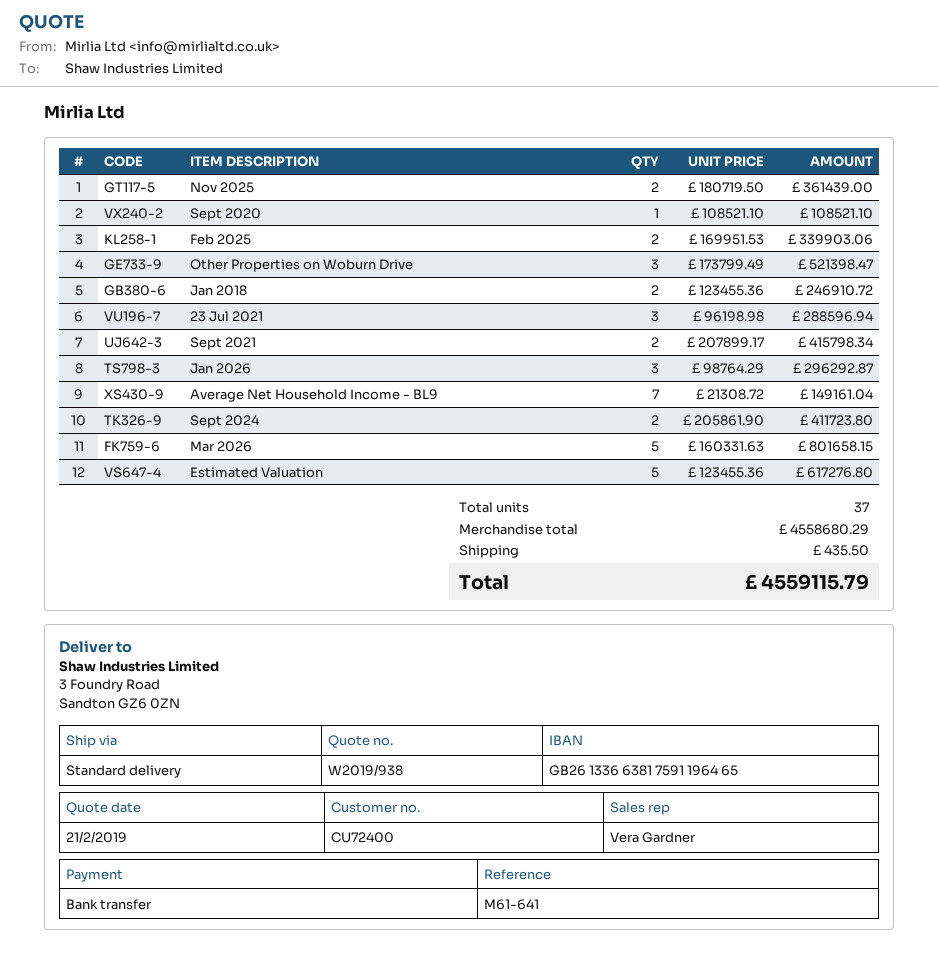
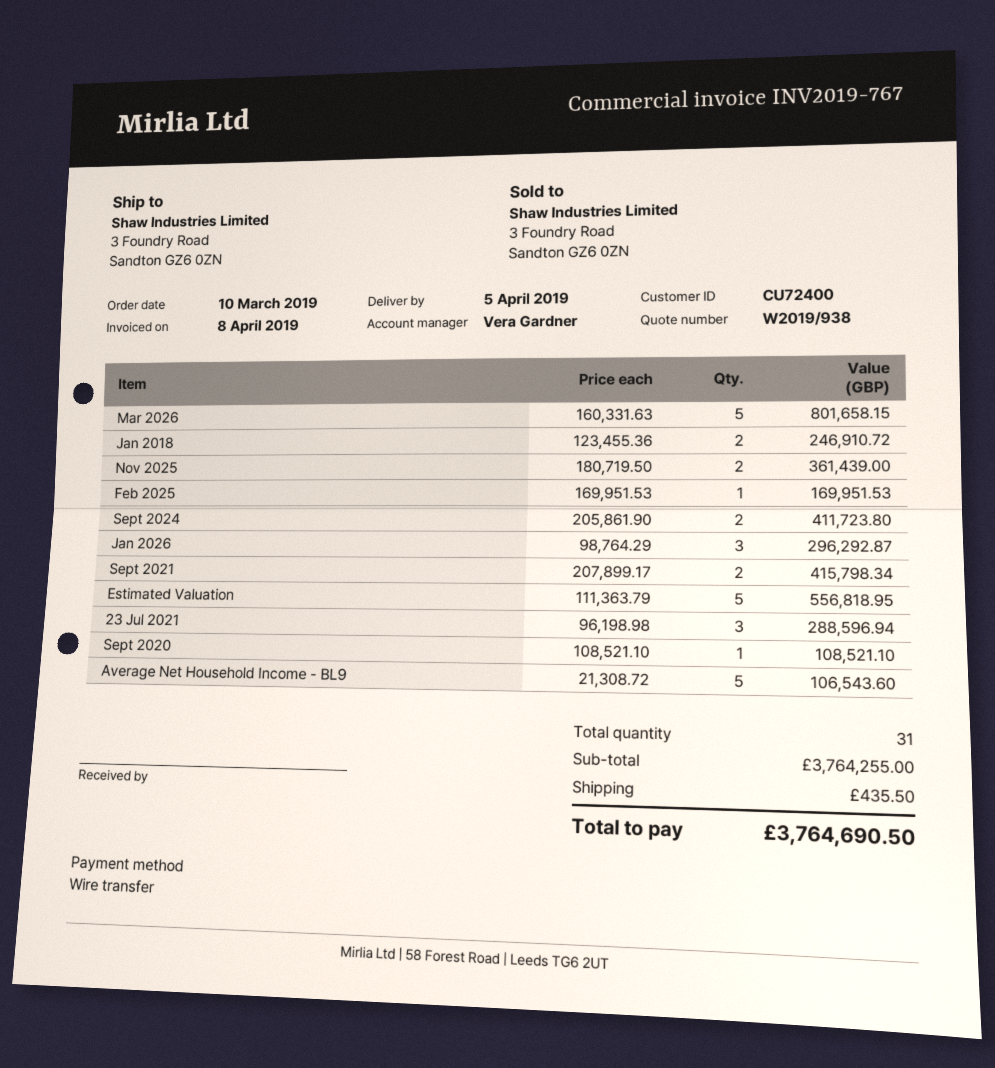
Feb 2025: 2 x 169951.53 = 339903.06 -> 1 x 169951.53 = 169951.53
Other Properties on Woburn Drive: 3 x 173799.49 = 521398.47 -> none
Average Net Household Income - BL9: 7 x 21308.72 = 149161.04 -> 5 x 21308.72 = 106543.60
Estimated Valuation: 5 x 123455.36 = 617276.80 -> 5 x 111363.79 = 556818.95
total quantity: 37 -> 31
subtotal: 4558680.29 -> 3764255.00
total: 4559115.79 -> 3764690.50

